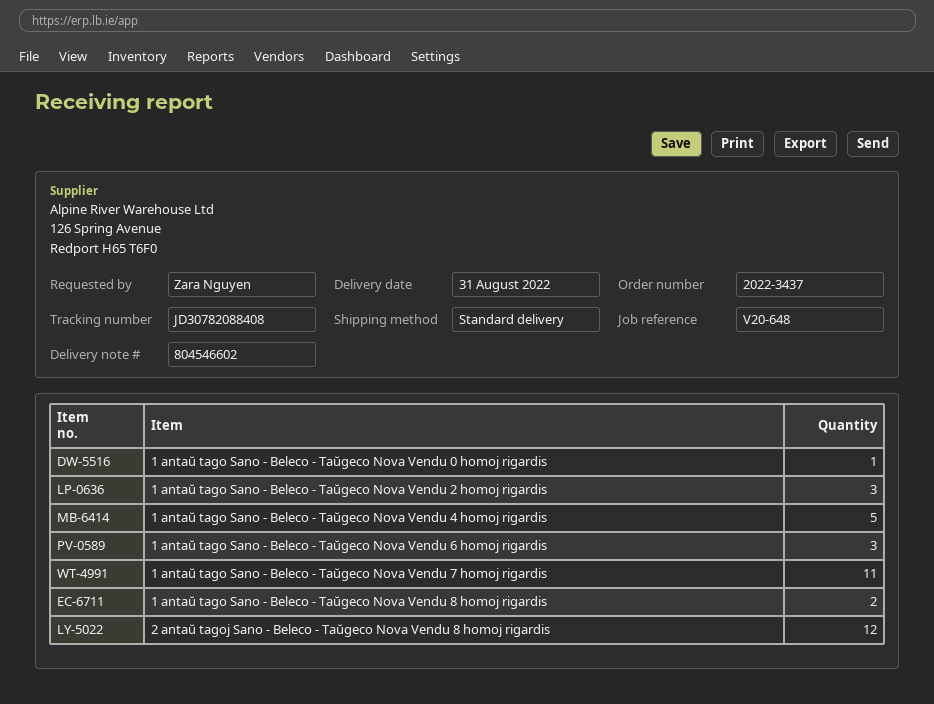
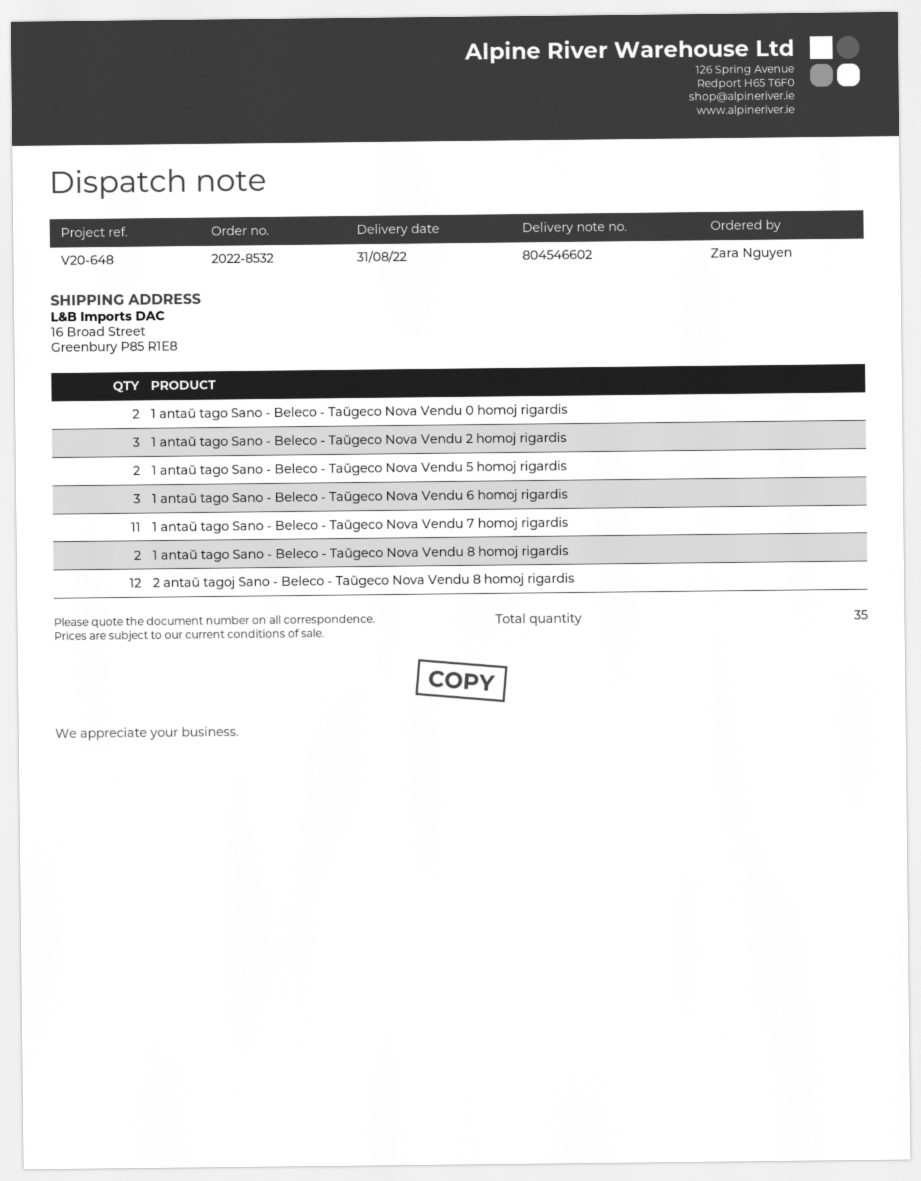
order number: 2022-3437 -> 2022-8532
1 antaŭ tago Sano - Beleco - Taŭgeco Nova Vendu 0 homoj rigardis: 1 -> 2
1 antaŭ tago Sano - Beleco - Taŭgeco Nova Vendu 4 homoj rigardis: 5 -> none
1 antaŭ tago Sano - Beleco - Taŭgeco Nova Vendu 5 homoj rigardis: none -> 2

